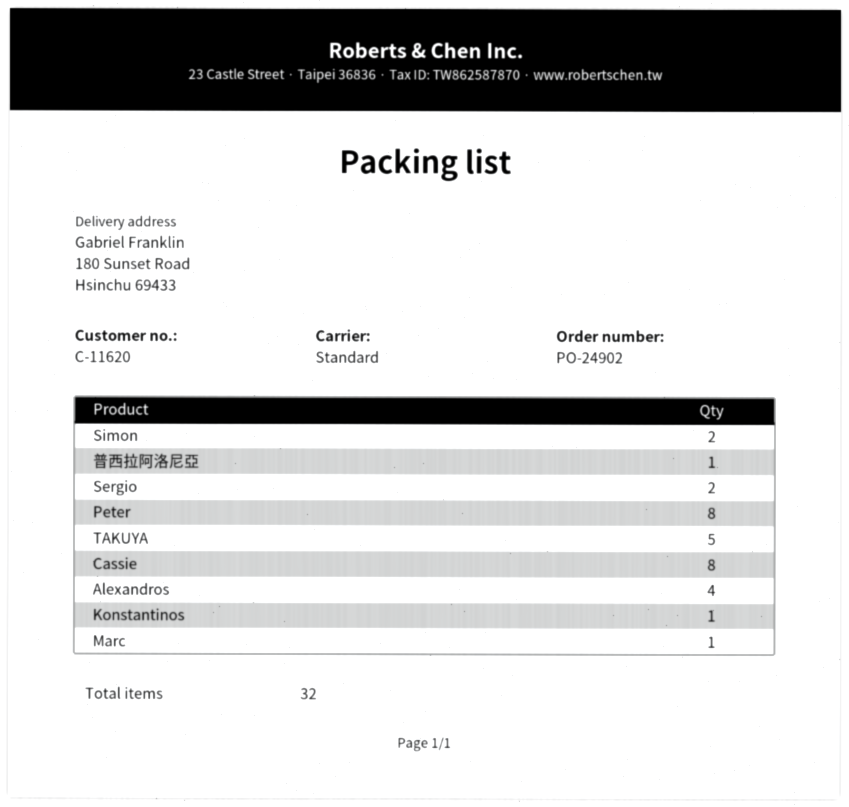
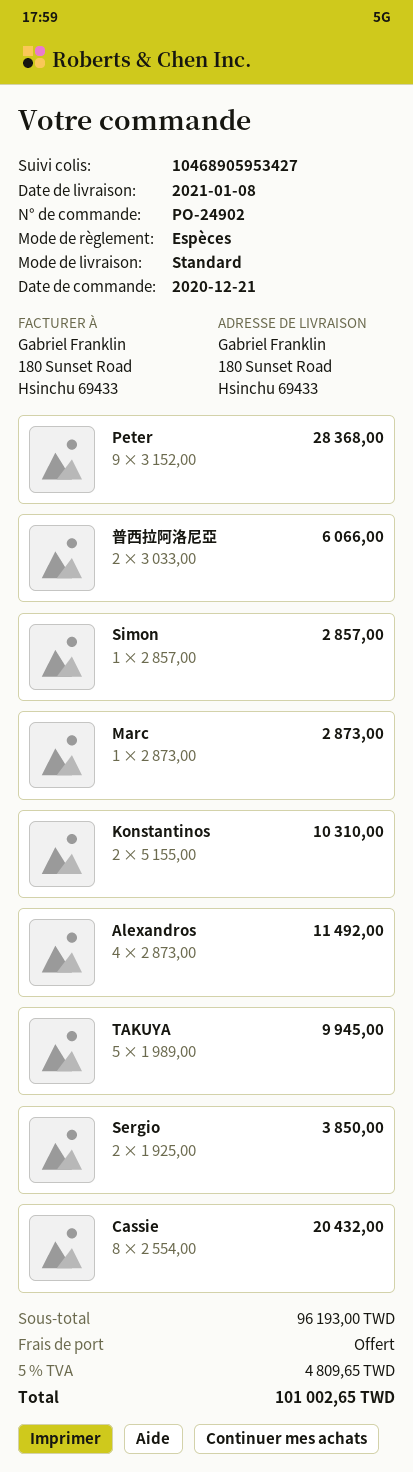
Simon: 2 -> 1
普西拉阿洛尼亞: 1 -> 2
Peter: 8 -> 9
Konstantinos: 1 -> 2

